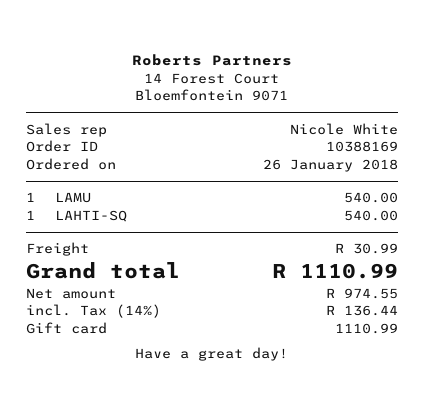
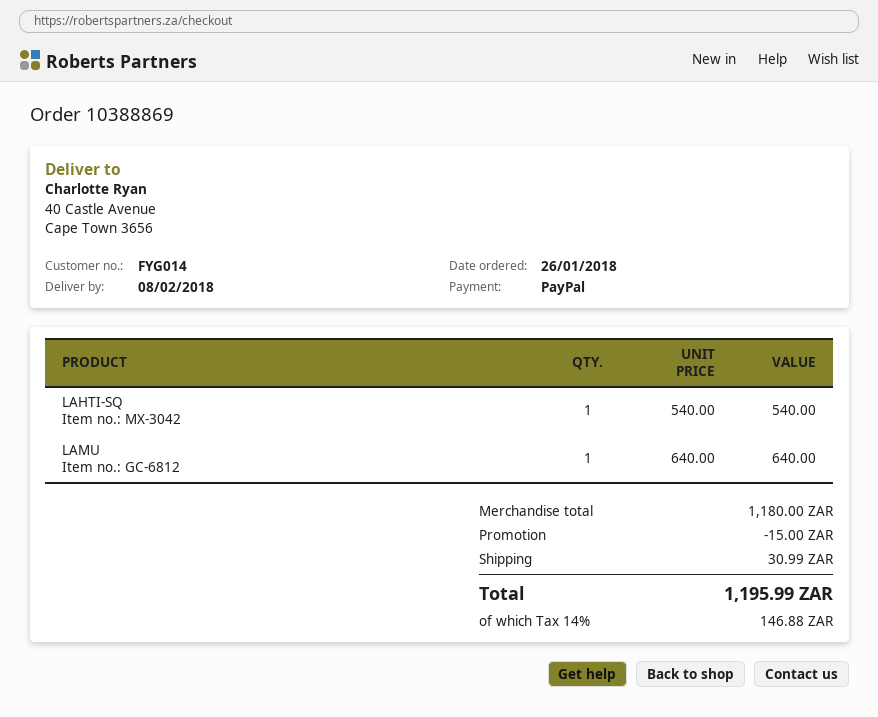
order number: 10388169 -> 10388869
payment method: gift card -> PayPal
LAMU: 1 x 540.00 = 540.00 -> 1 x 640.00 = 640.00
discount: none -> 15.00
tax: 14% = 136.44 -> 14% = 146.88
total: 1110.99 -> 1195.99

